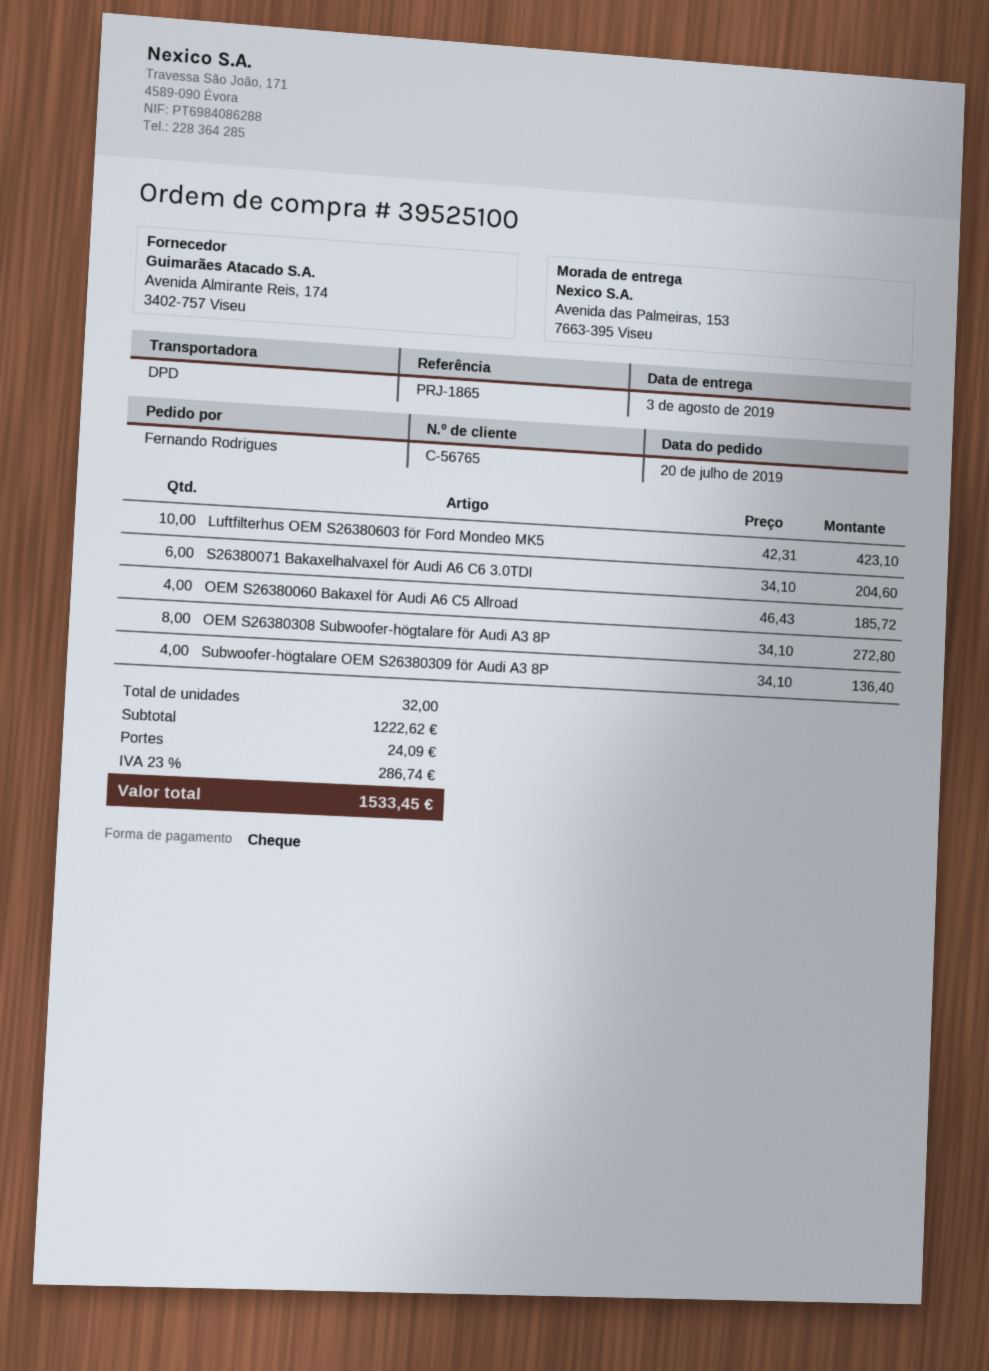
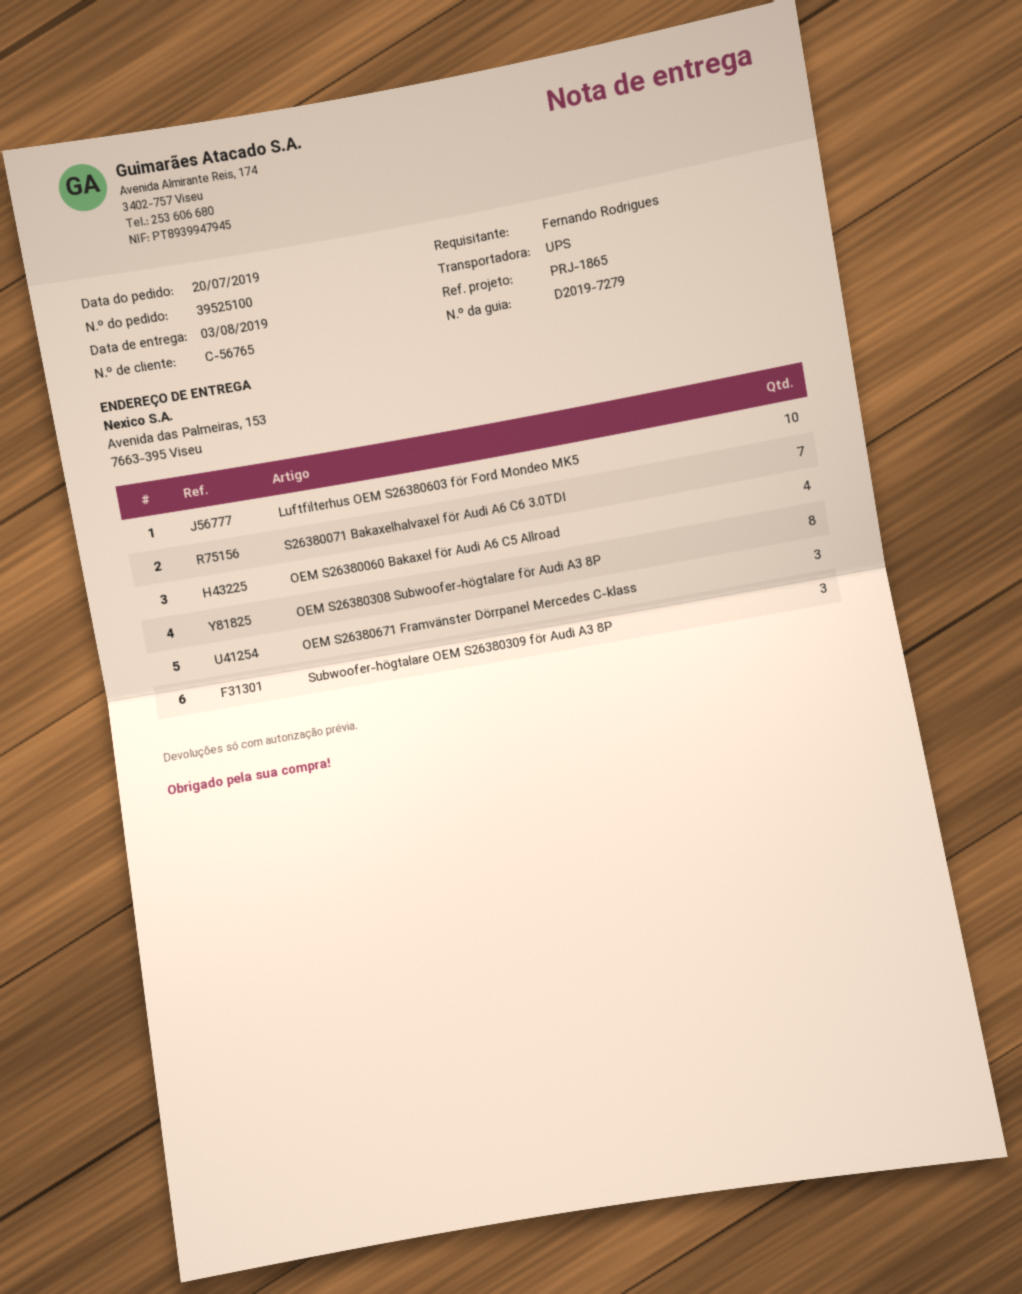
shipping method: DPD -> UPS
S26380071 Bakaxelhalvaxel för Audi A6 C6 3.0TDI: 6 -> 7
Subwoofer-högtalare OEM S26380309 för Audi A3 8P: 4 -> 3
OEM S26380671 Framvänster Dörrpanel Mercedes C-klass: none -> 3

